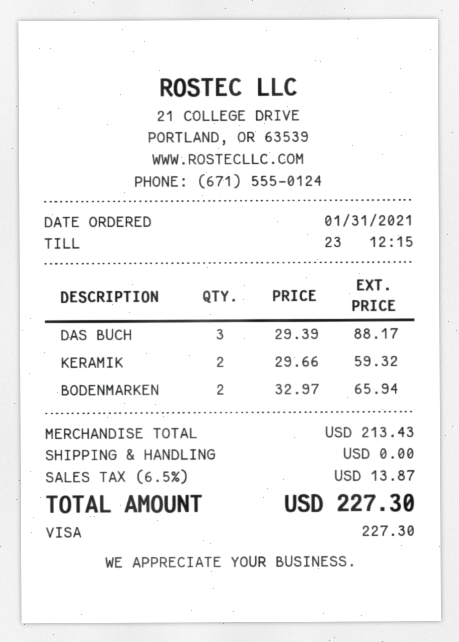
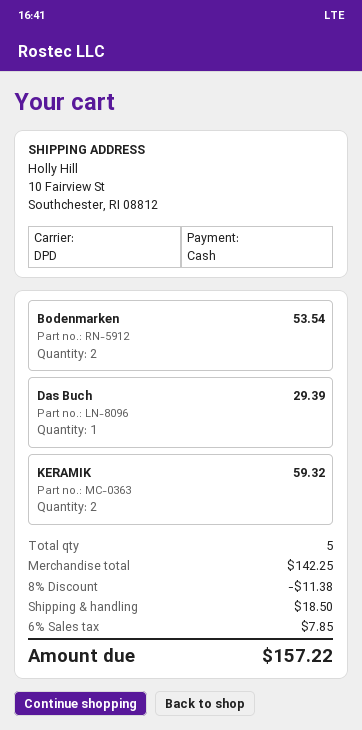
payment method: Visa -> cash
DAS BUCH: 3 for 88.17 -> 1 for 29.39
BODENMARKEN: 2 for 65.94 -> 2 for 53.54
subtotal: 213.43 -> 142.25
discount: none -> 8% = 11.38
shipping: 0.00 -> 18.50
tax: 6.5% = 13.87 -> 6% = 7.85
total: 227.30 -> 157.22

